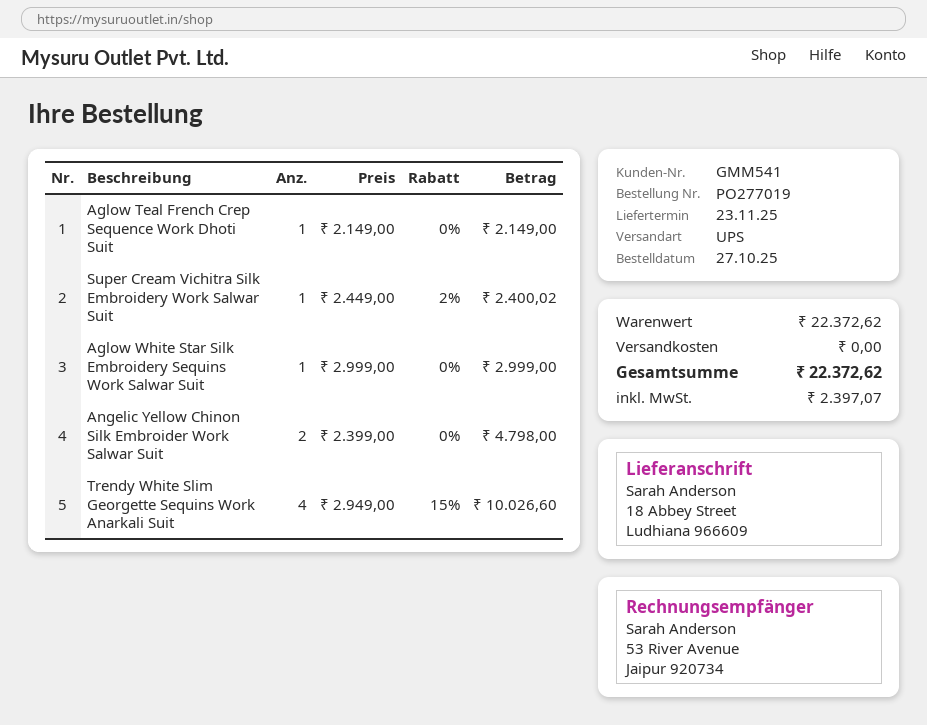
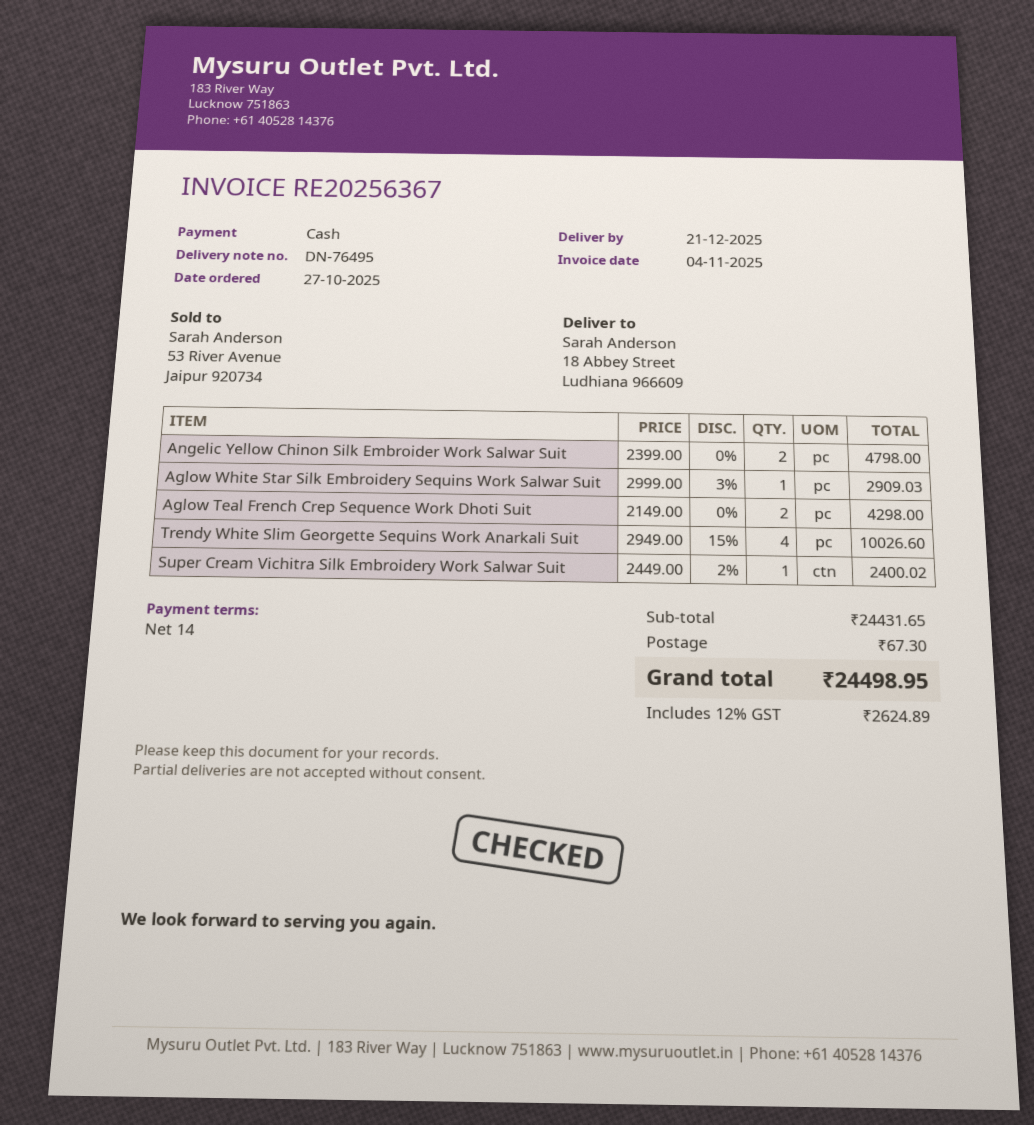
delivery date: 2025-11-23 -> 2025-12-21
Aglow Teal French Crep Sequence Work Dhoti Suit: 1 x 2149.00 = 2149.00 -> 2 x 2149.00 = 4298.00
Aglow White Star Silk Embroidery Sequins Work Salwar Suit: 1 x 2999.00 = 2999.00 -> 1 x 2999.00 - 3% = 2909.03
subtotal: 22372.62 -> 24431.65
shipping: 0.00 -> 67.30
tax: 2397.07 -> 2624.89
total: 22372.62 -> 24498.95

